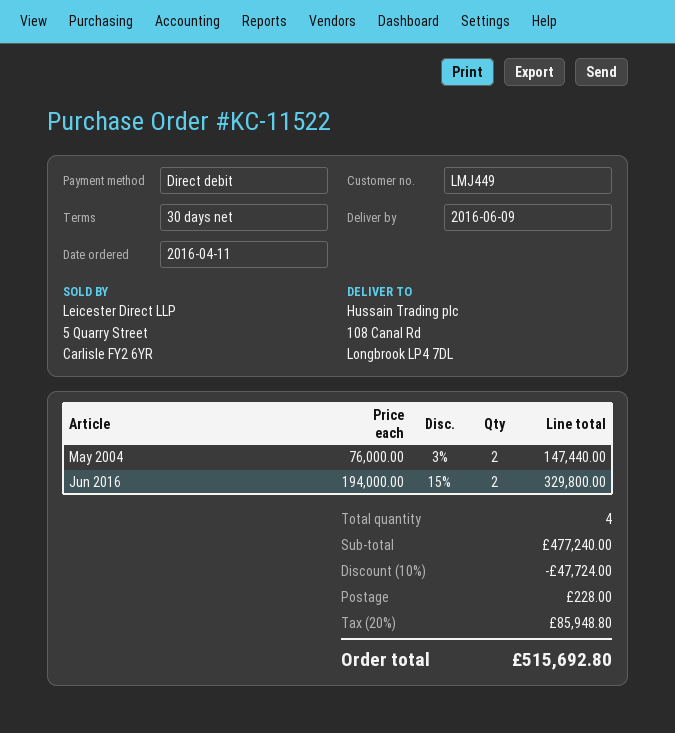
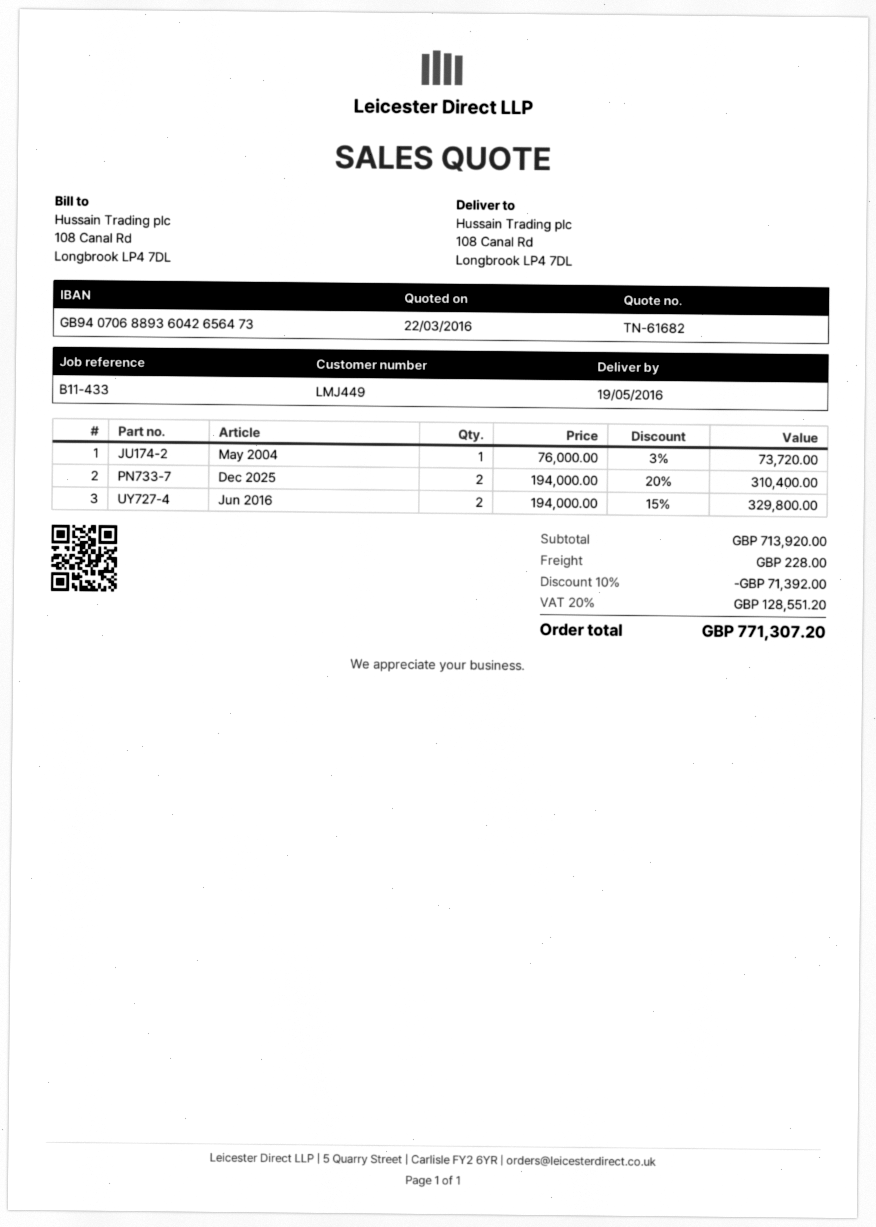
delivery date: 2016-06-09 -> 2016-05-19
May 2004: 2 x 76000.00 - 3% = 147440.00 -> 1 x 76000.00 - 3% = 73720.00
Dec 2025: none -> 2 x 194000.00 - 20% = 310400.00
subtotal: 477240.00 -> 713920.00
discount: 10% = 47724.00 -> 10% = 71392.00
tax: 20% = 85948.80 -> 20% = 128551.20
total: 515692.80 -> 771307.20

